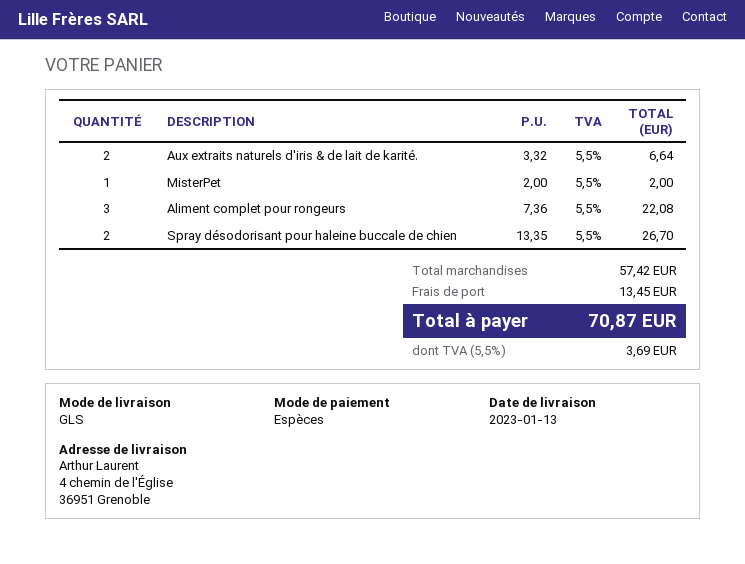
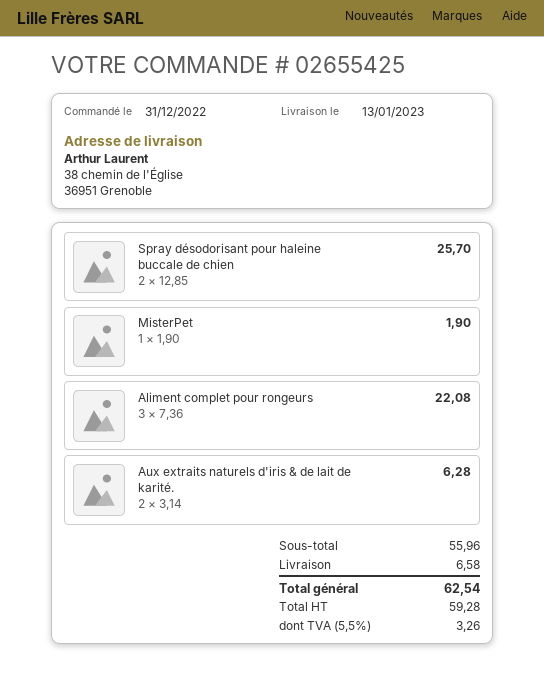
ship to: 4 chemin de l'Église, 36951 Grenoble -> 38 chemin de l'Église, 36951 Grenoble
Aux extraits naturels d'iris & de lait de karité.: 2 x 3.32 = 6.64 -> 2 x 3.14 = 6.28
MisterPet: 1 x 2.00 = 2.00 -> 1 x 1.90 = 1.90
Spray désodorisant pour haleine buccale de chien: 2 x 13.35 = 26.70 -> 2 x 12.85 = 25.70
subtotal: 57.42 -> 55.96
shipping: 13.45 -> 6.58
tax: 5.5% = 3.69 -> 5.5% = 3.26
total: 70.87 -> 62.54

